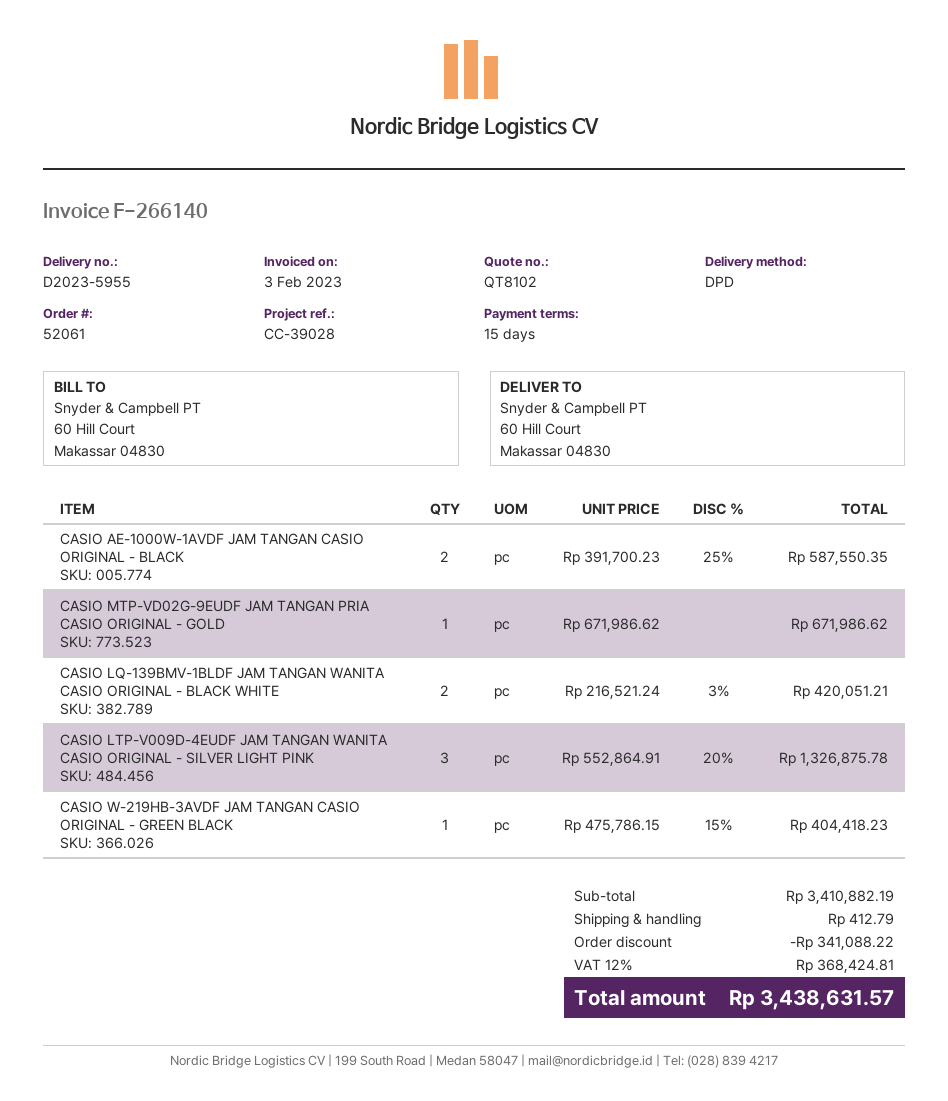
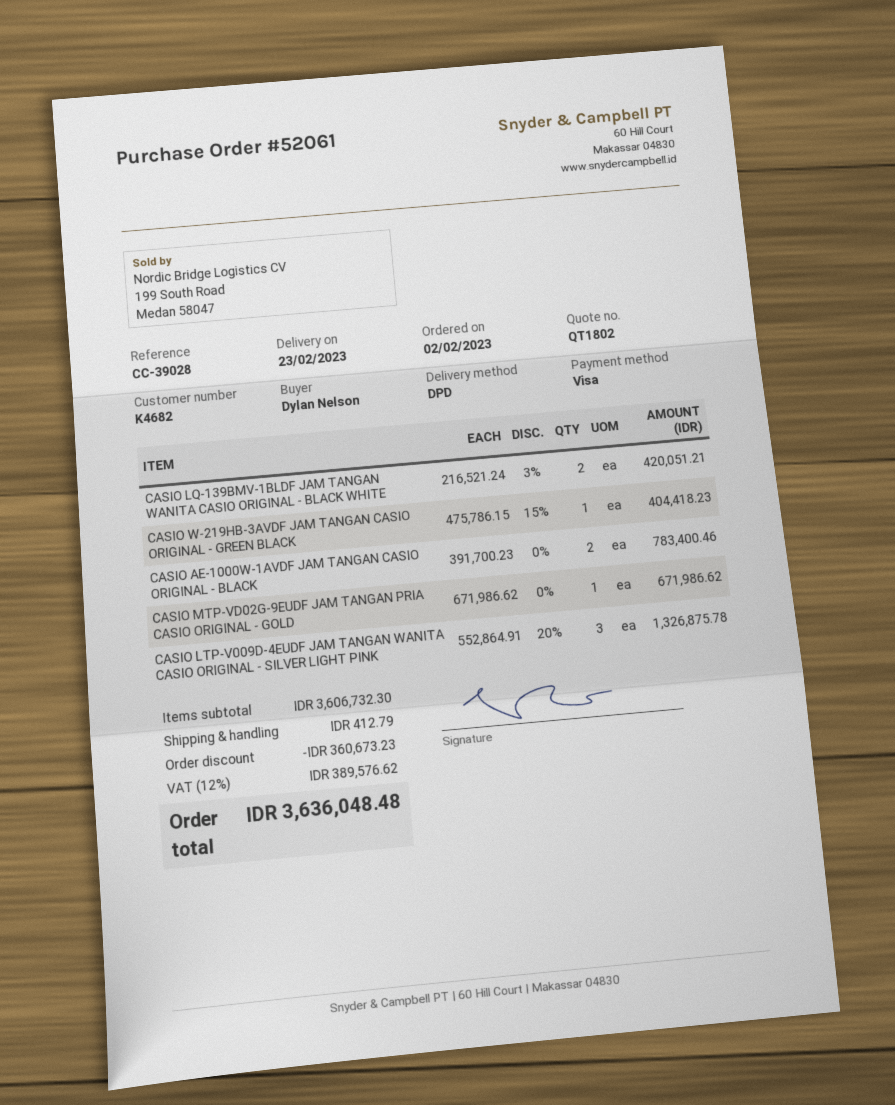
quote number: QT8102 -> QT1802
CASIO AE-1000W-1AVDF JAM TANGAN CASIO ORIGINAL - BLACK: 2 x 391700.23 - 25% = 587550.35 -> 2 x 391700.23 = 783400.46
subtotal: 3410882.19 -> 3606732.30
discount: 341088.22 -> 360673.23
tax: 12% = 368424.81 -> 12% = 389576.62
total: 3438631.57 -> 3636048.48

